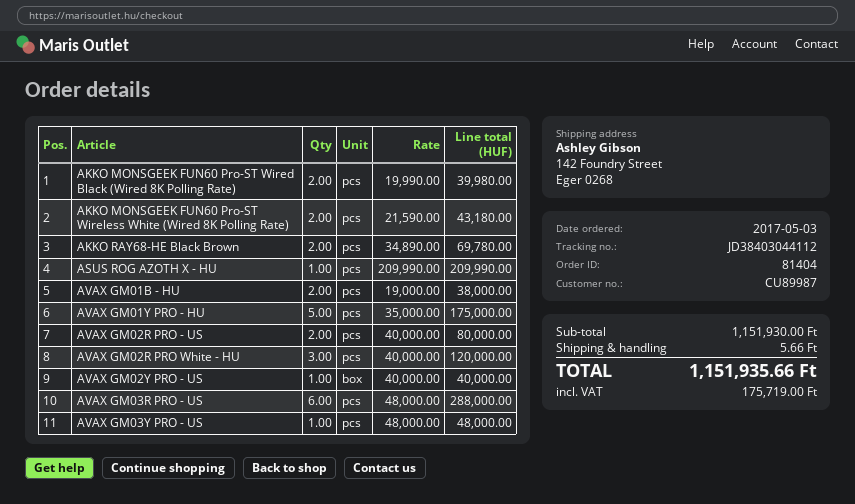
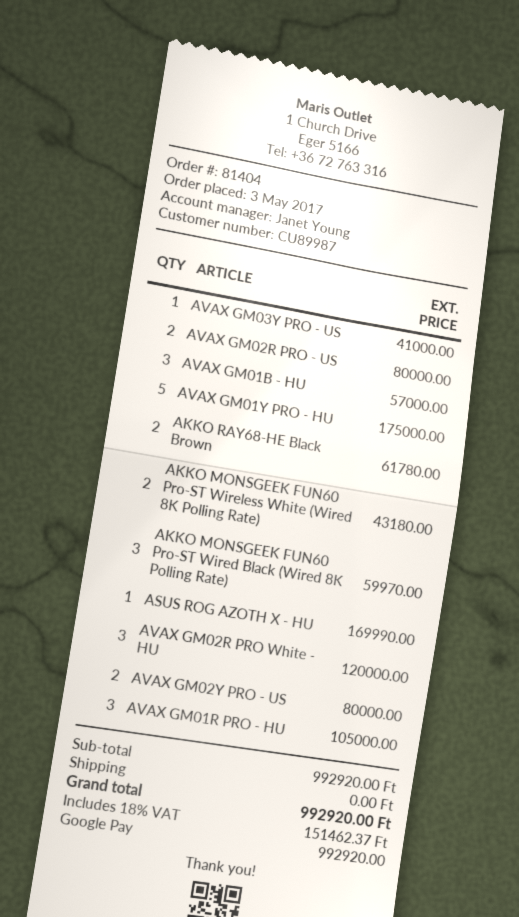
AKKO MONSGEEK FUN60 Pro-ST Wired Black (Wired 8K Polling Rate): 2 for 39980.00 -> 3 for 59970.00
AKKO RAY68-HE Black Brown: 2 for 69780.00 -> 2 for 61780.00
ASUS ROG AZOTH X - HU: 1 for 209990.00 -> 1 for 169990.00
AVAX GM01B - HU: 2 for 38000.00 -> 3 for 57000.00
AVAX GM02Y PRO - US: 1 for 40000.00 -> 2 for 80000.00
AVAX GM03R PRO - US: 6 for 288000.00 -> none
AVAX GM03Y PRO - US: 1 for 48000.00 -> 1 for 41000.00
AVAX GM01R PRO - HU: none -> 3 for 105000.00
subtotal: 1151930.00 -> 992920.00
shipping: 5.66 -> 0.00
tax: 175719.00 -> 151462.37
total: 1151935.66 -> 992920.00

